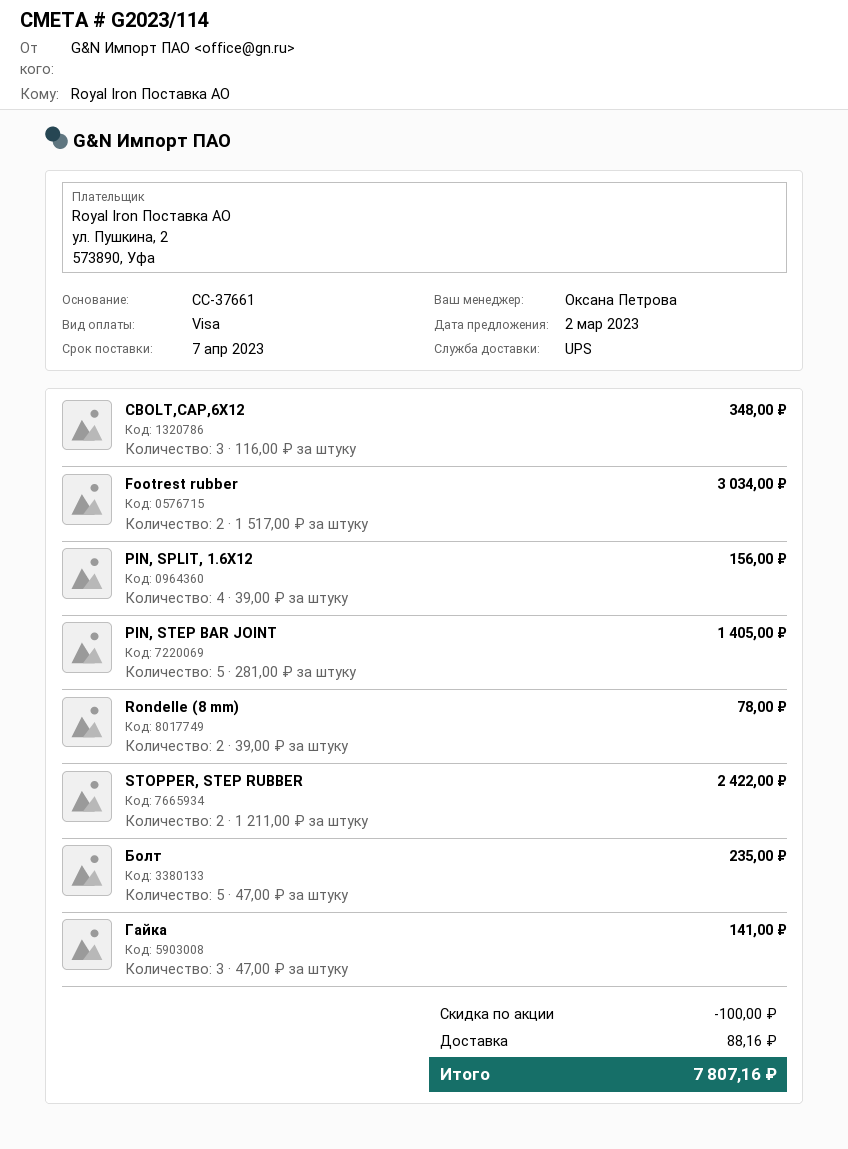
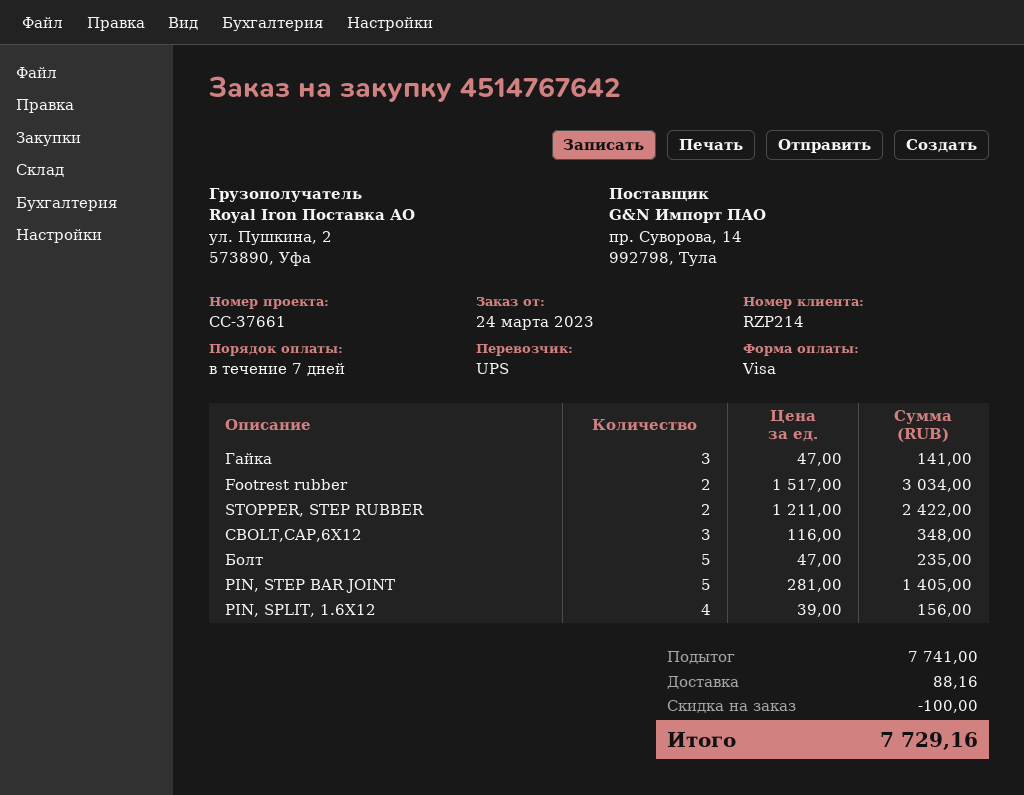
Rondelle (8 mm): 2 x 39.00 = 78.00 -> none
total: 7807.16 -> 7729.16

